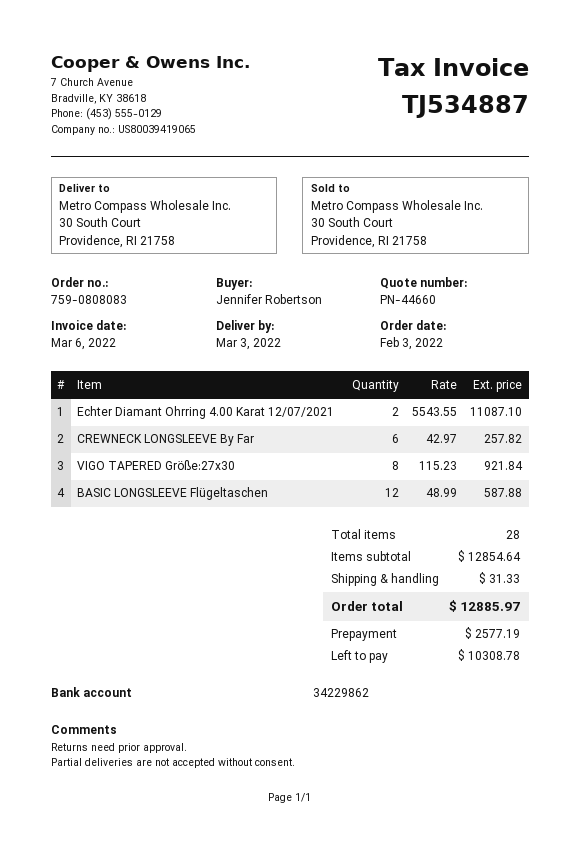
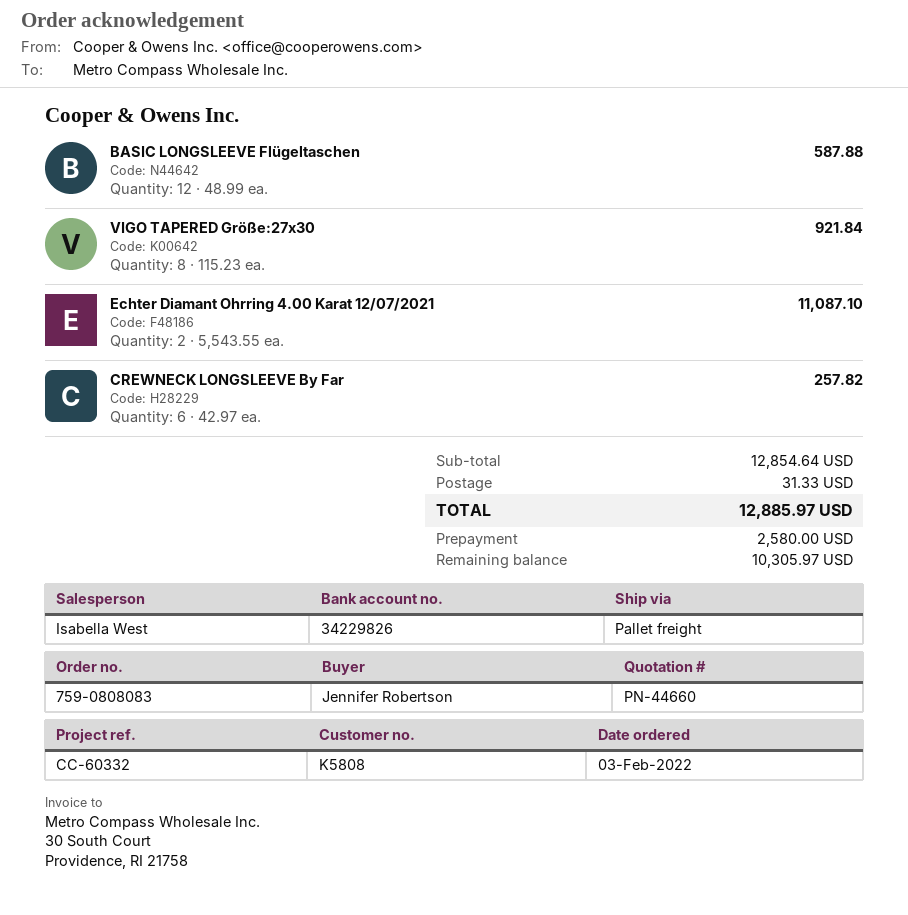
bank account: 34229862 -> 34229826
deposit: 2577.19 -> 2580.00
balance: 10308.78 -> 10305.97

